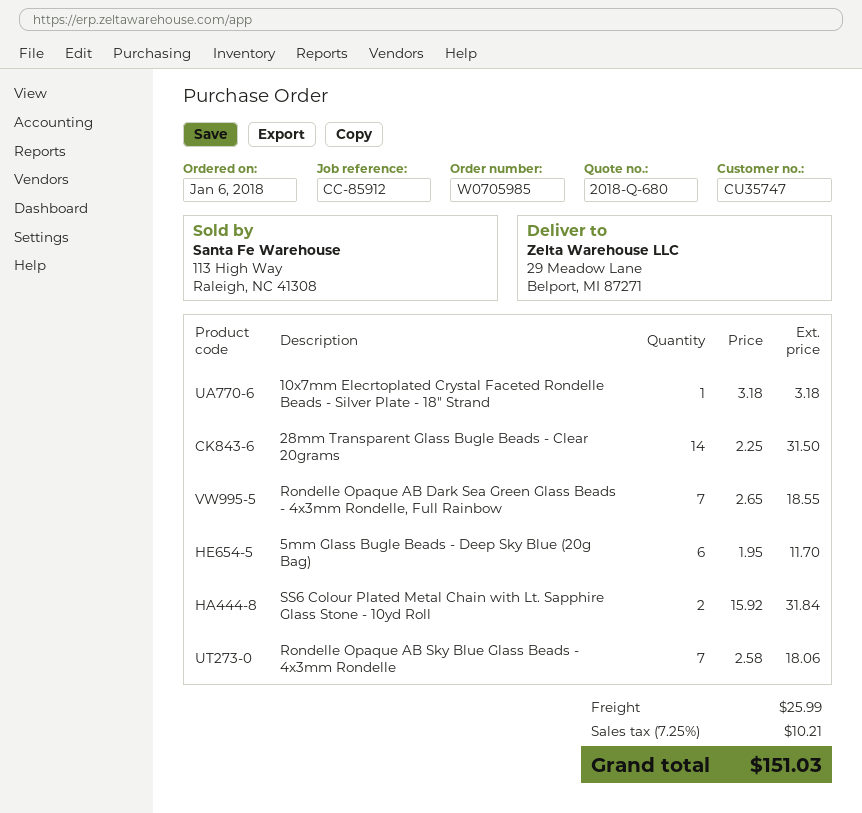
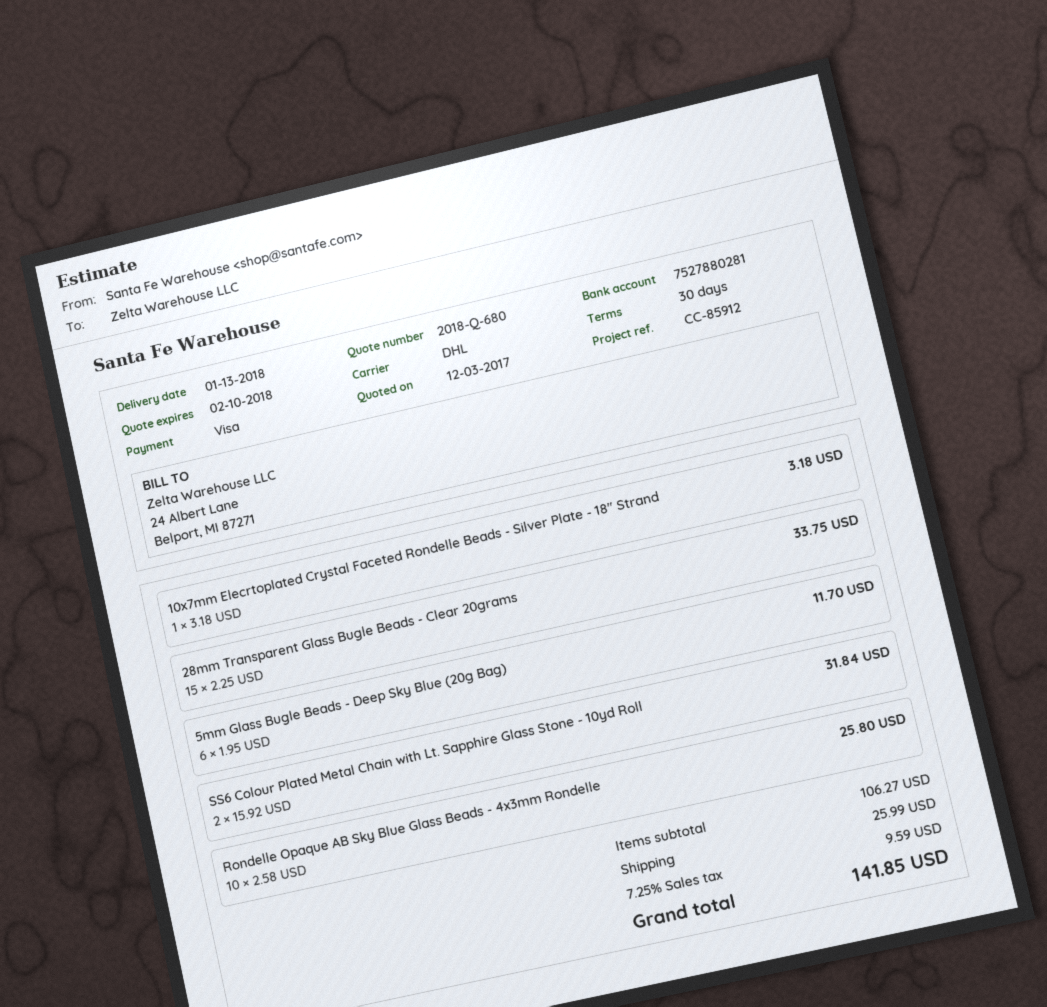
28mm Transparent Glass Bugle Beads - Clear 20grams: 14 x 2.25 = 31.50 -> 15 x 2.25 = 33.75
Rondelle Opaque AB Dark Sea Green Glass Beads - 4x3mm Rondelle, Full Rainbow: 7 x 2.65 = 18.55 -> none
Rondelle Opaque AB Sky Blue Glass Beads - 4x3mm Rondelle: 7 x 2.58 = 18.06 -> 10 x 2.58 = 25.80
tax: 7.25% = 10.21 -> 7.25% = 9.59
total: 151.03 -> 141.85

